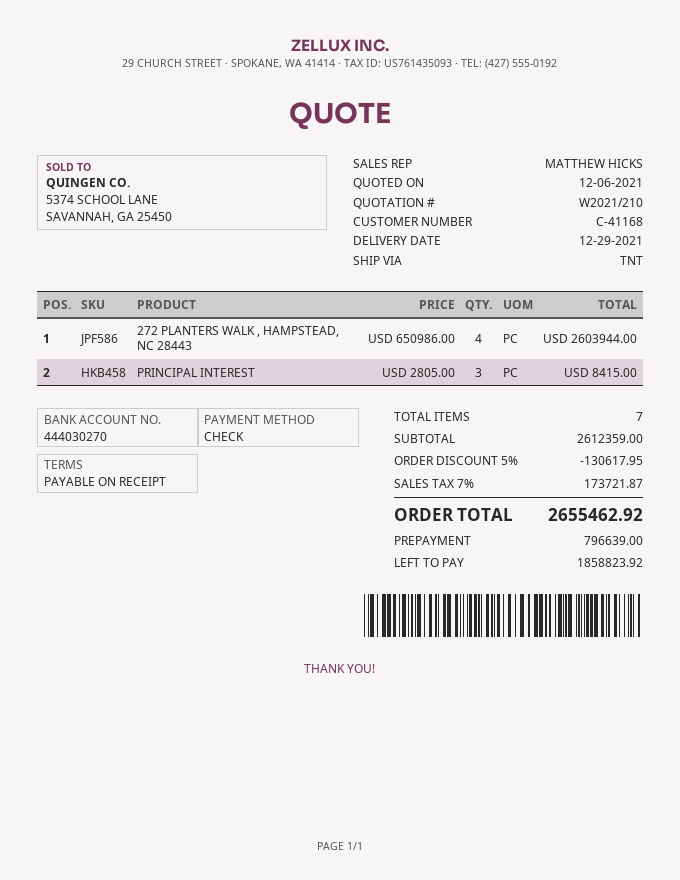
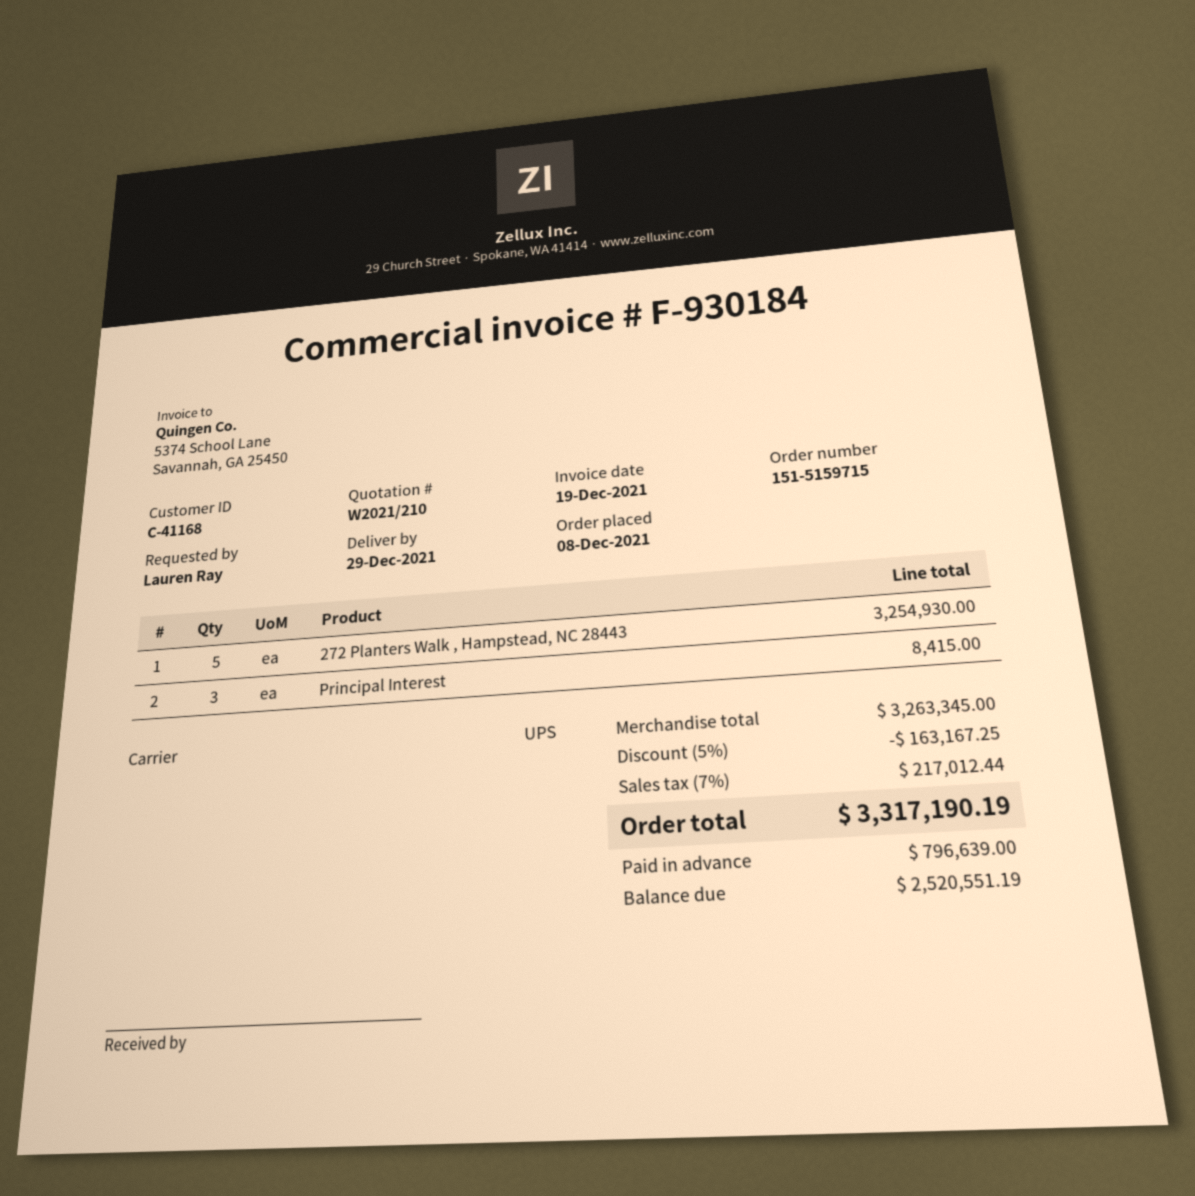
shipping method: TNT -> UPS
272 PLANTERS WALK , HAMPSTEAD, NC 28443: 4 for 2603944.00 -> 5 for 3254930.00
subtotal: 2612359.00 -> 3263345.00
discount: 5% = 130617.95 -> 5% = 163167.25
tax: 7% = 173721.87 -> 7% = 217012.44
total: 2655462.92 -> 3317190.19
balance: 1858823.92 -> 2520551.19

